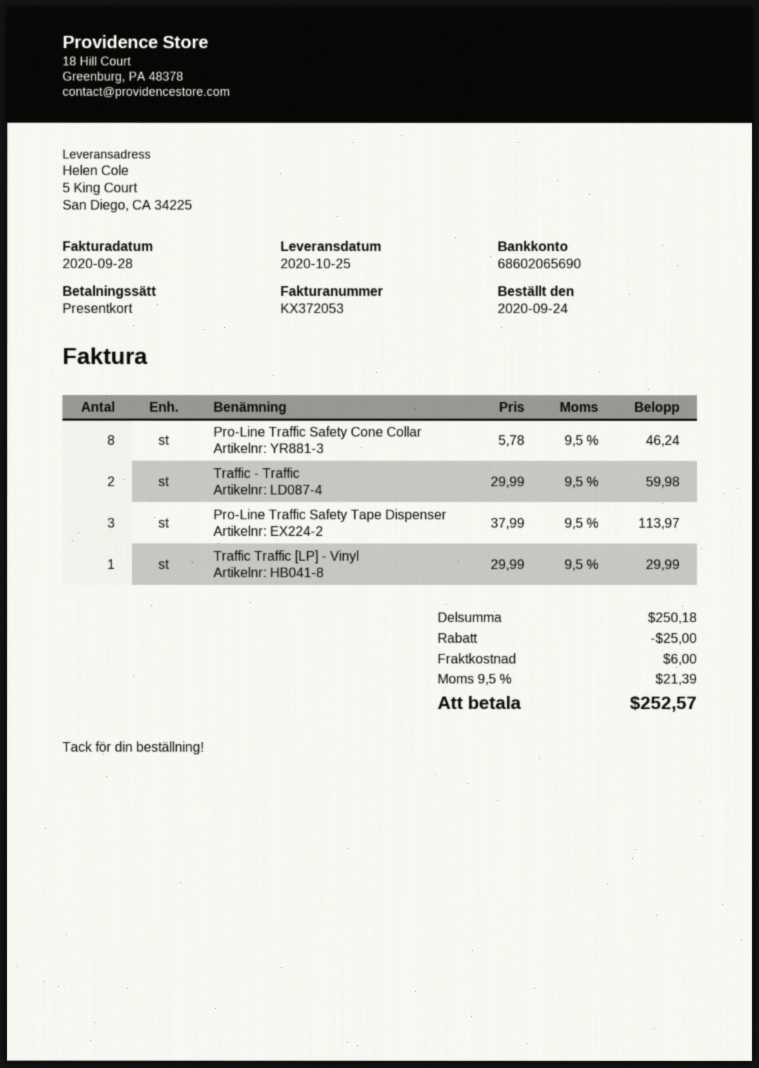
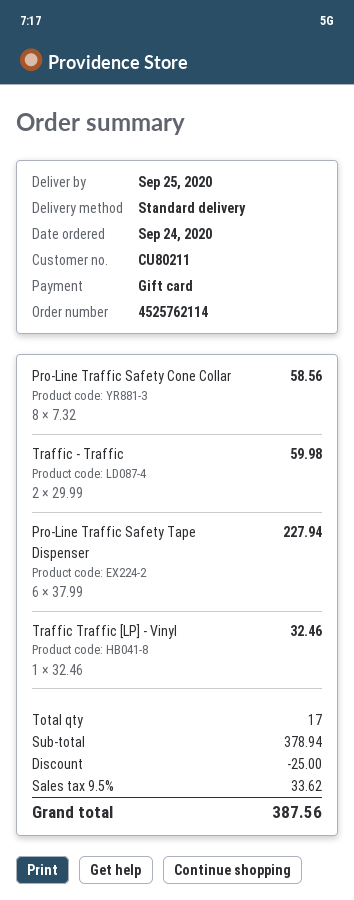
delivery date: 2020-10-25 -> 2020-09-25
Pro-Line Traffic Safety Cone Collar: 8 x 5.78 = 46.24 -> 8 x 7.32 = 58.56
Pro-Line Traffic Safety Tape Dispenser: 3 x 37.99 = 113.97 -> 6 x 37.99 = 227.94
Traffic Traffic [LP] - Vinyl: 1 x 29.99 = 29.99 -> 1 x 32.46 = 32.46
subtotal: 250.18 -> 378.94
shipping: 6.00 -> none
tax: 9.5% = 21.39 -> 9.5% = 33.62
total: 252.57 -> 387.56

